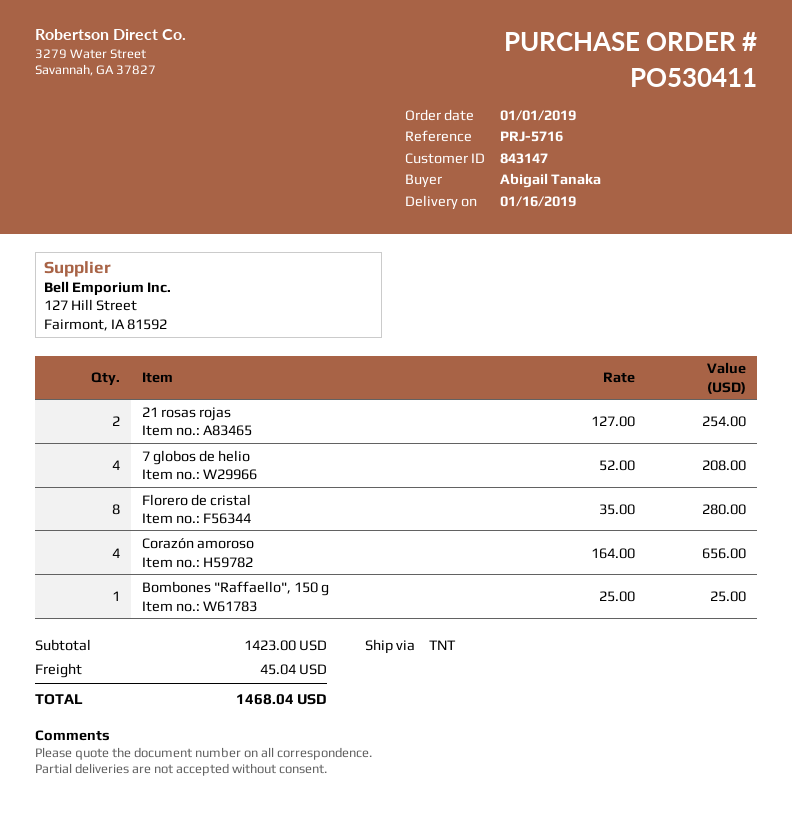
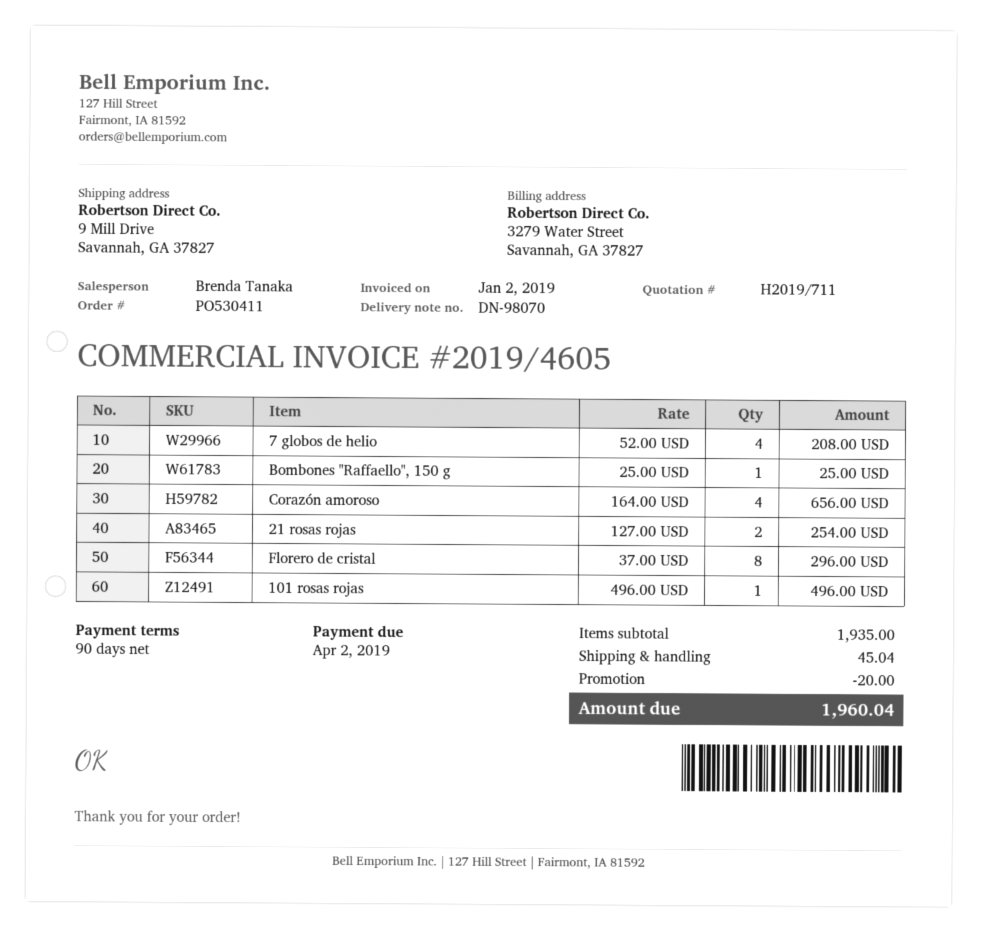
Florero de cristal: 8 x 35.00 = 280.00 -> 8 x 37.00 = 296.00
101 rosas rojas: none -> 1 x 496.00 = 496.00
subtotal: 1423.00 -> 1935.00
discount: none -> 20.00
total: 1468.04 -> 1960.04

